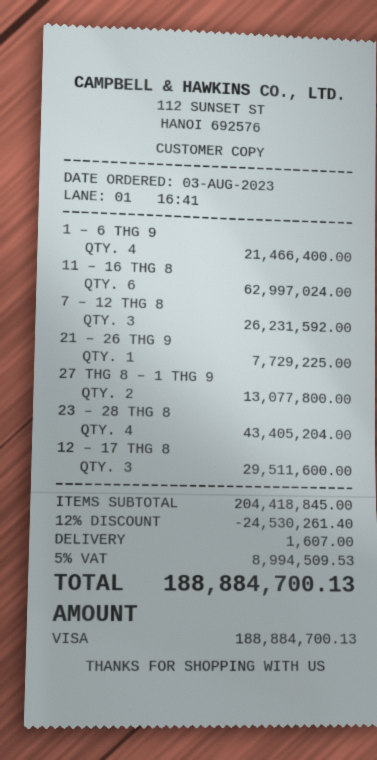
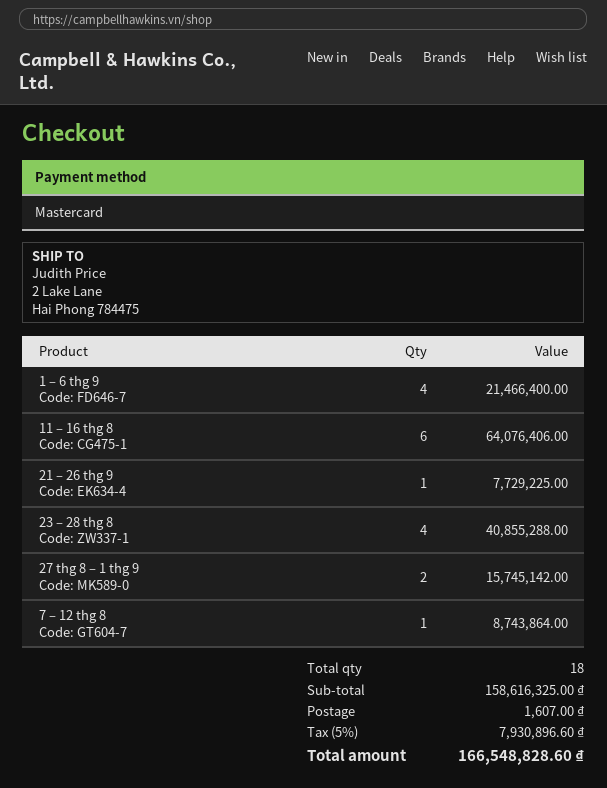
payment method: Visa -> Mastercard
11 – 16 THG 8: 6 for 62997024.00 -> 6 for 64076406.00
7 – 12 THG 8: 3 for 26231592.00 -> 1 for 8743864.00
27 THG 8 – 1 THG 9: 2 for 13077800.00 -> 2 for 15745142.00
23 – 28 THG 8: 4 for 43405204.00 -> 4 for 40855288.00
12 – 17 THG 8: 3 for 29511600.00 -> none
subtotal: 204418845.00 -> 158616325.00
discount: 12% = 24530261.40 -> none
tax: 5% = 8994509.53 -> 5% = 7930896.60
total: 188884700.13 -> 166548828.60

